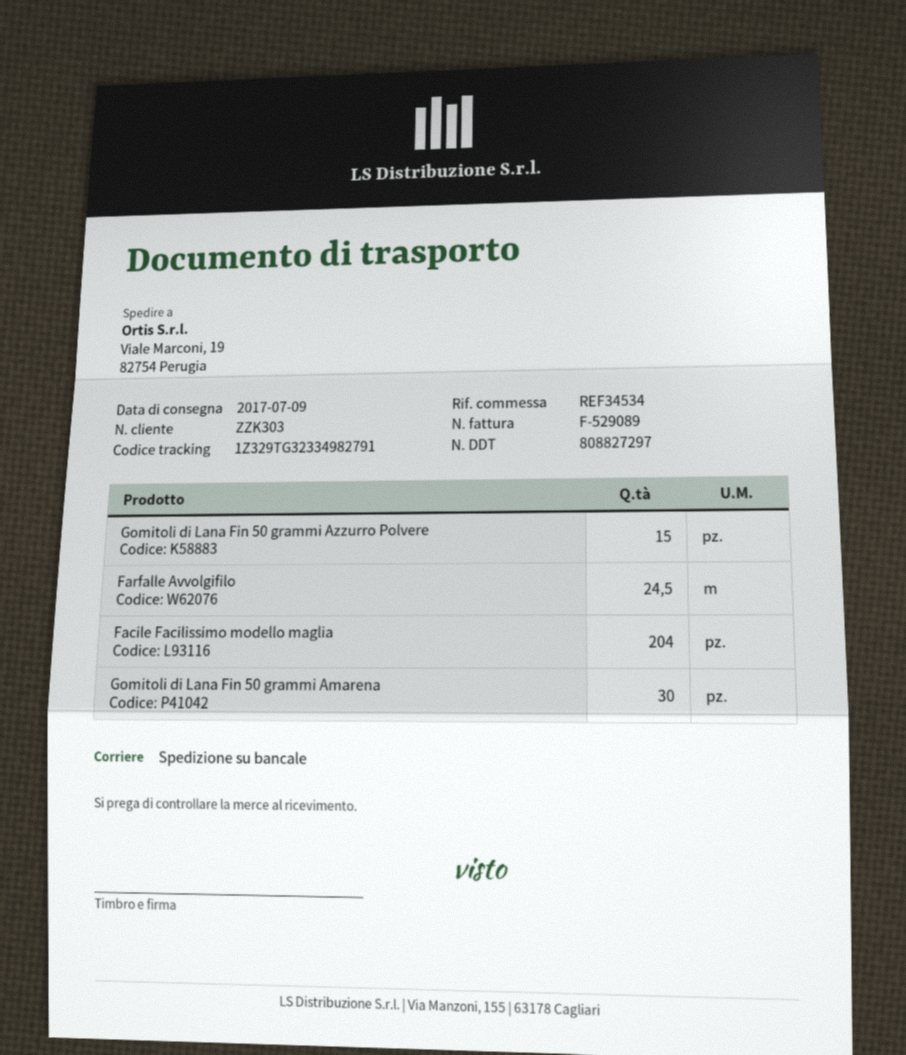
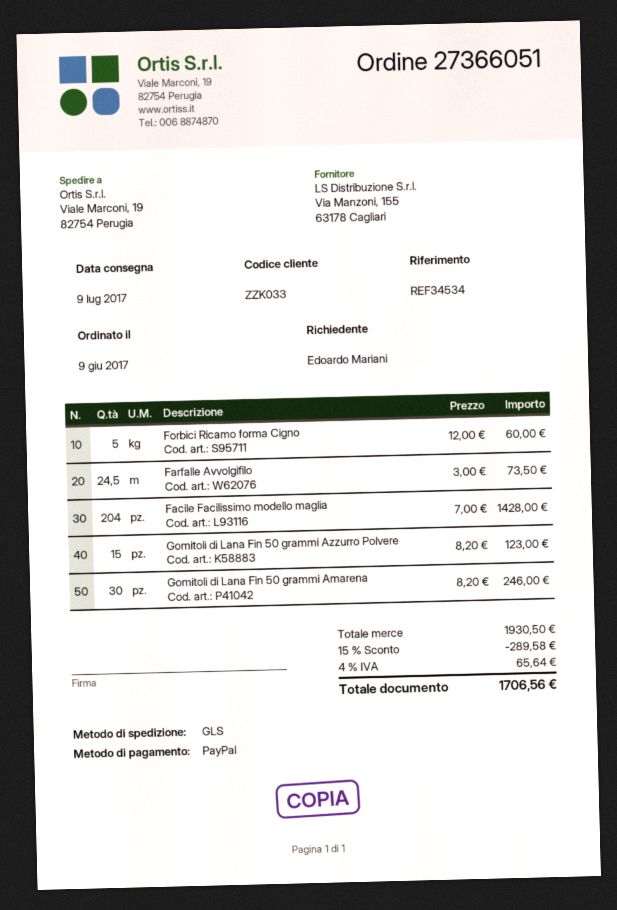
customer number: ZZK303 -> ZZK033
shipping method: pallet freight -> GLS
Forbici Ricamo forma Cigno: none -> 5

